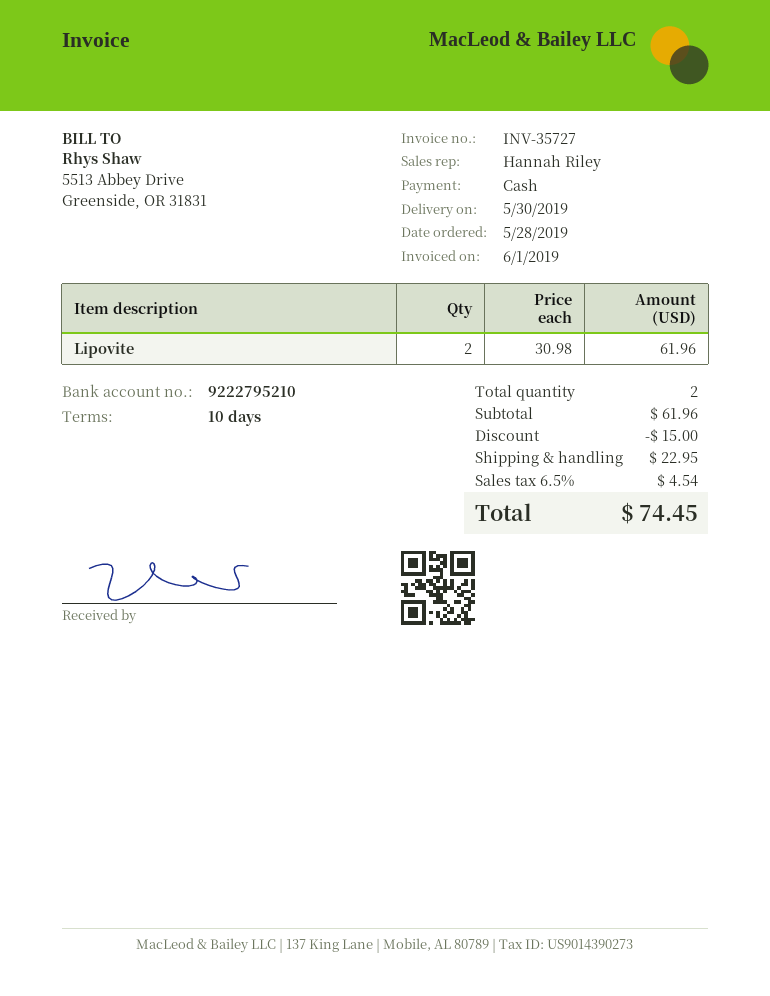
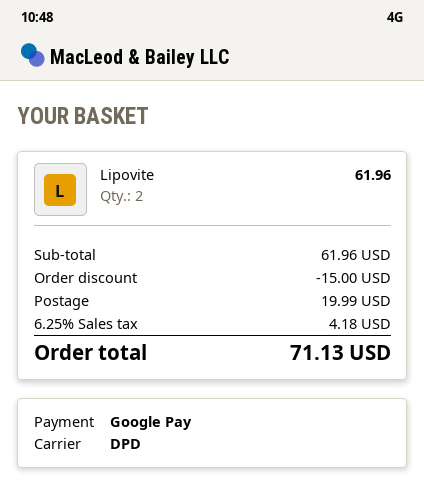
payment method: cash -> Google Pay
shipping: 22.95 -> 19.99
tax: 6.5% = 4.54 -> 6.25% = 4.18
total: 74.45 -> 71.13

